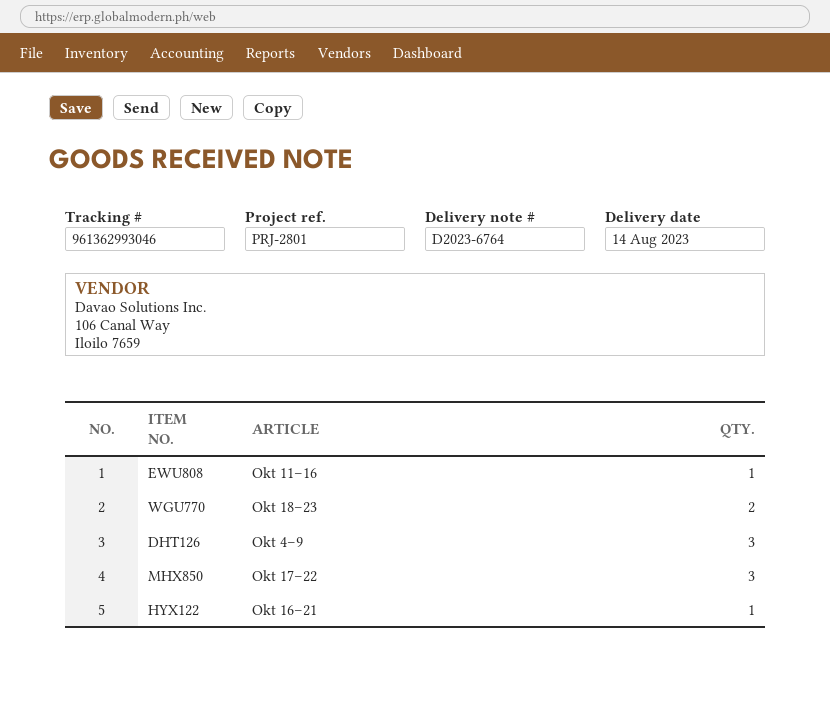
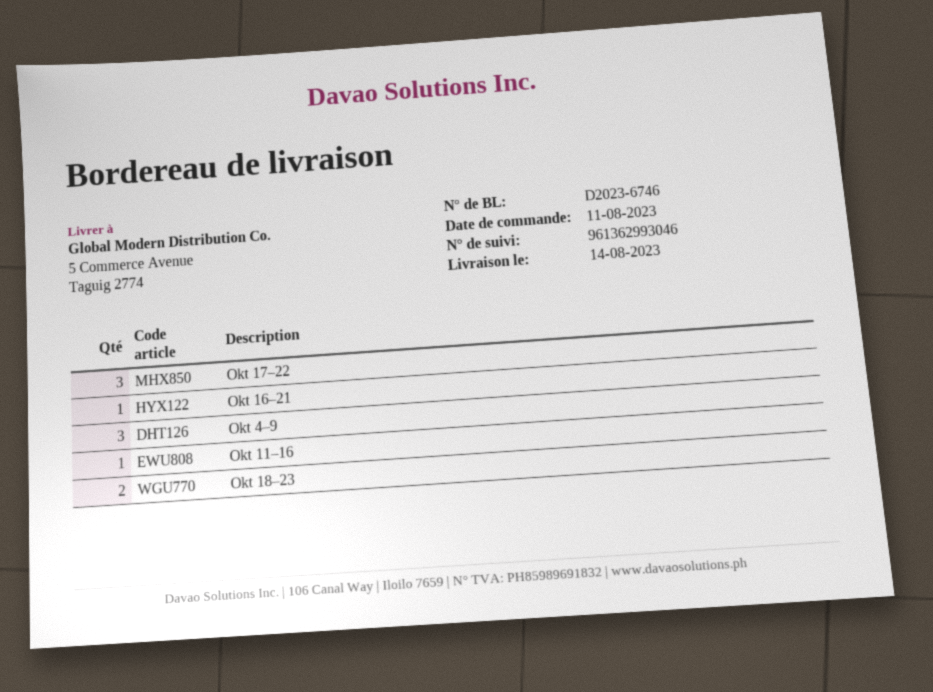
delivery note number: D2023-6764 -> D2023-6746

